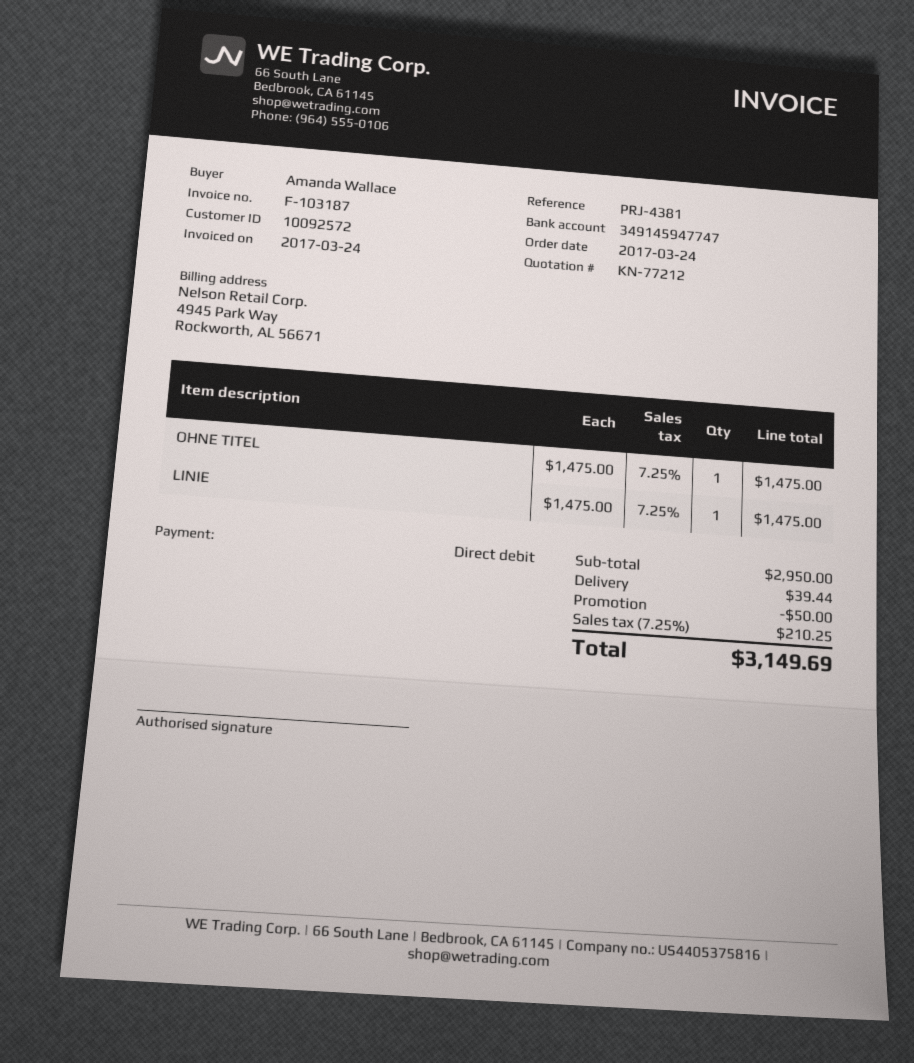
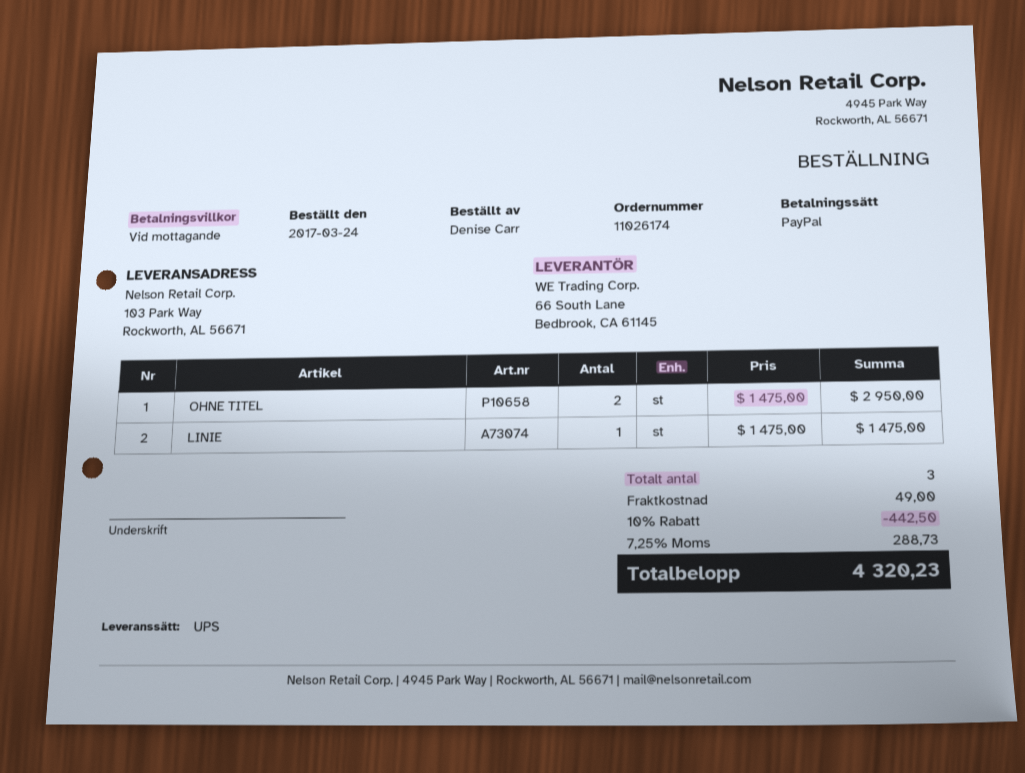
ordered by: Amanda Wallace -> Denise Carr
payment method: direct debit -> PayPal
OHNE TITEL: 1 x 1475.00 = 1475.00 -> 2 x 1475.00 = 2950.00
discount: 50.00 -> 442.50
shipping: 39.44 -> 49.00
tax: 7.25% = 210.25 -> 7.25% = 288.73
total: 3149.69 -> 4320.23

